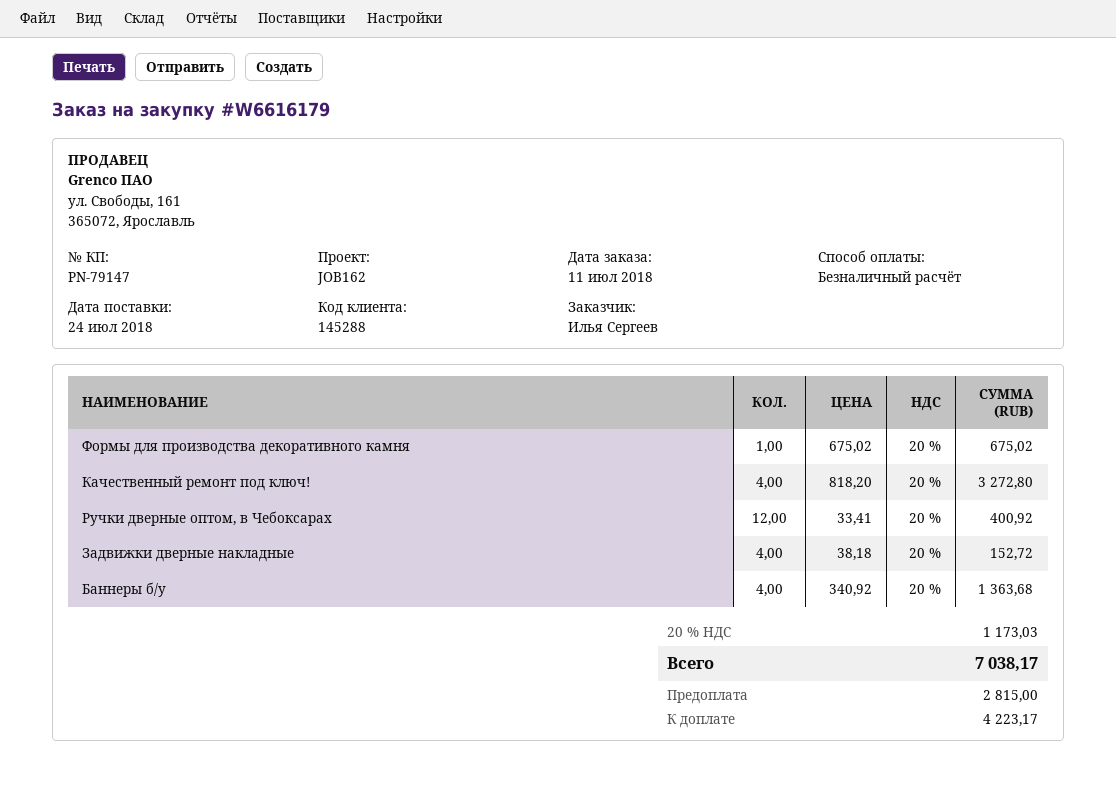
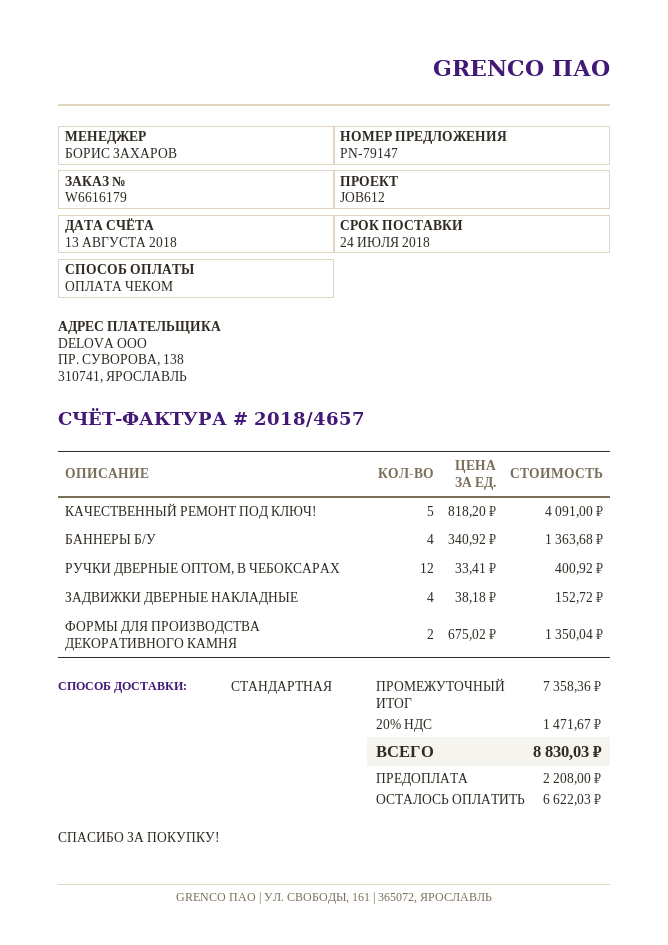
reference: JOB162 -> JOB612
payment method: bank transfer -> cheque
Формы для производства декоративного камня: 1 x 675.02 = 675.02 -> 2 x 675.02 = 1350.04
Качественный ремонт под ключ!: 4 x 818.20 = 3272.80 -> 5 x 818.20 = 4091.00
tax: 20% = 1173.03 -> 20% = 1471.67
total: 7038.17 -> 8830.03
deposit: 2815.00 -> 2208.00
balance: 4223.17 -> 6622.03

